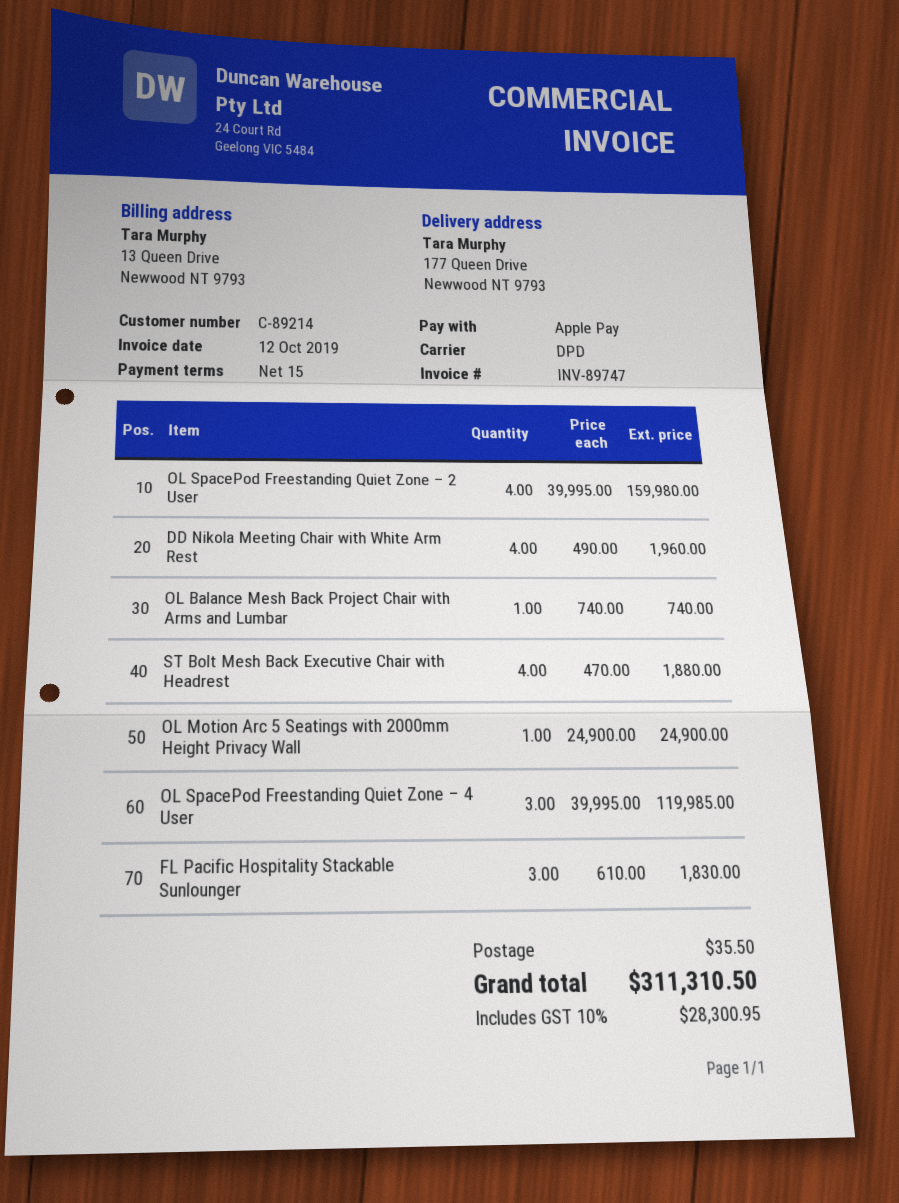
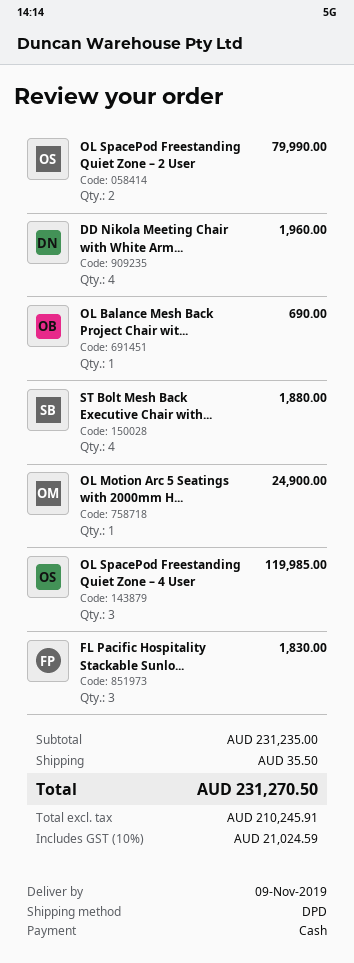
payment method: Apple Pay -> cash
OL SpacePod Freestanding Quiet Zone – 2 User: 4 for 159980.00 -> 2 for 79990.00
OL Balance Mesh Back Project Chair with Arms and Lumbar: 1 for 740.00 -> 1 for 690.00
tax: 10% = 28300.95 -> 10% = 21024.59
total: 311310.50 -> 231270.50

